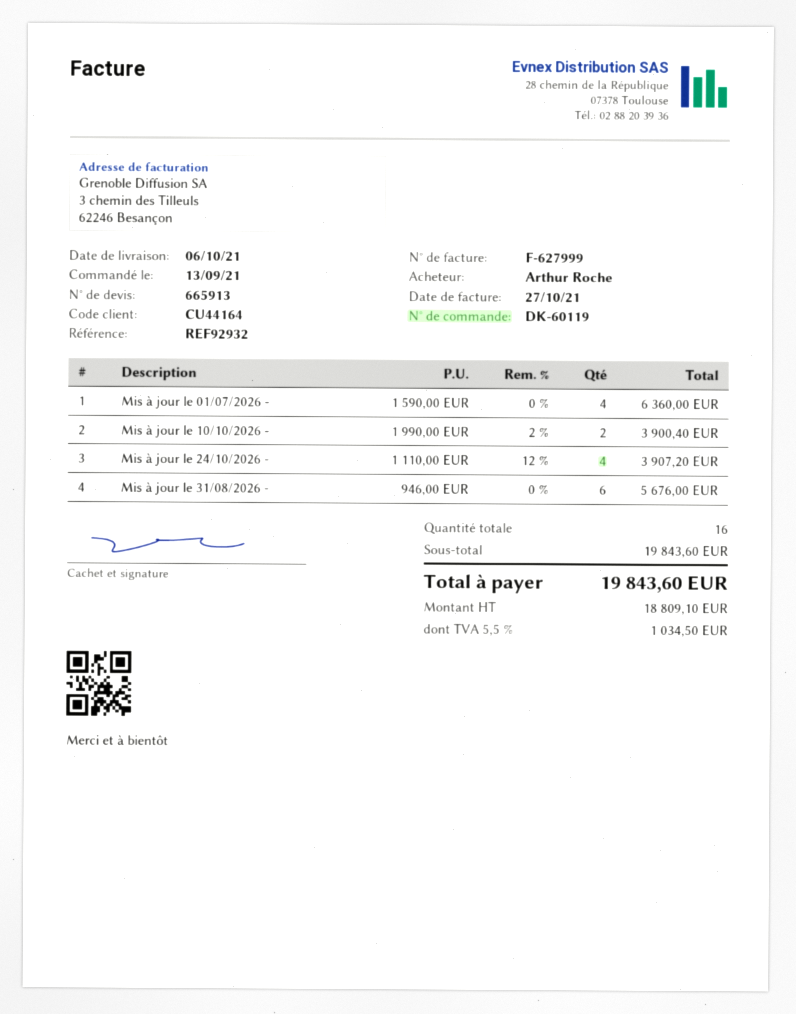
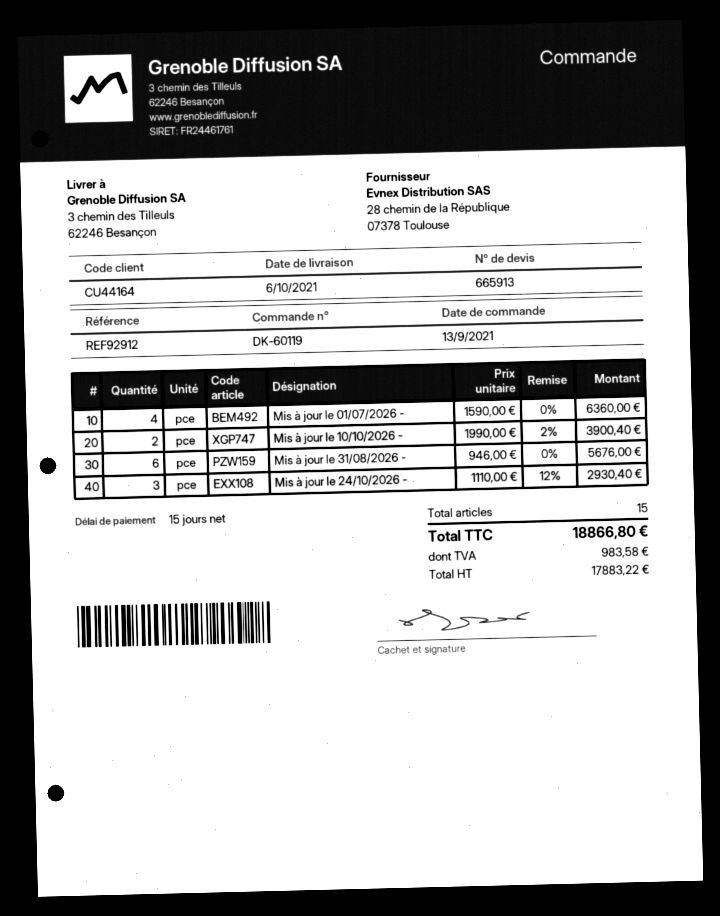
reference: REF92932 -> REF92912
Mis à jour le 24/10/2026 -: 4 x 1110.00 - 12% = 3907.20 -> 3 x 1110.00 - 12% = 2930.40
total quantity: 16 -> 15
net: 18809.10 -> 17883.22
tax: 1034.50 -> 983.58
total: 19843.60 -> 18866.80

